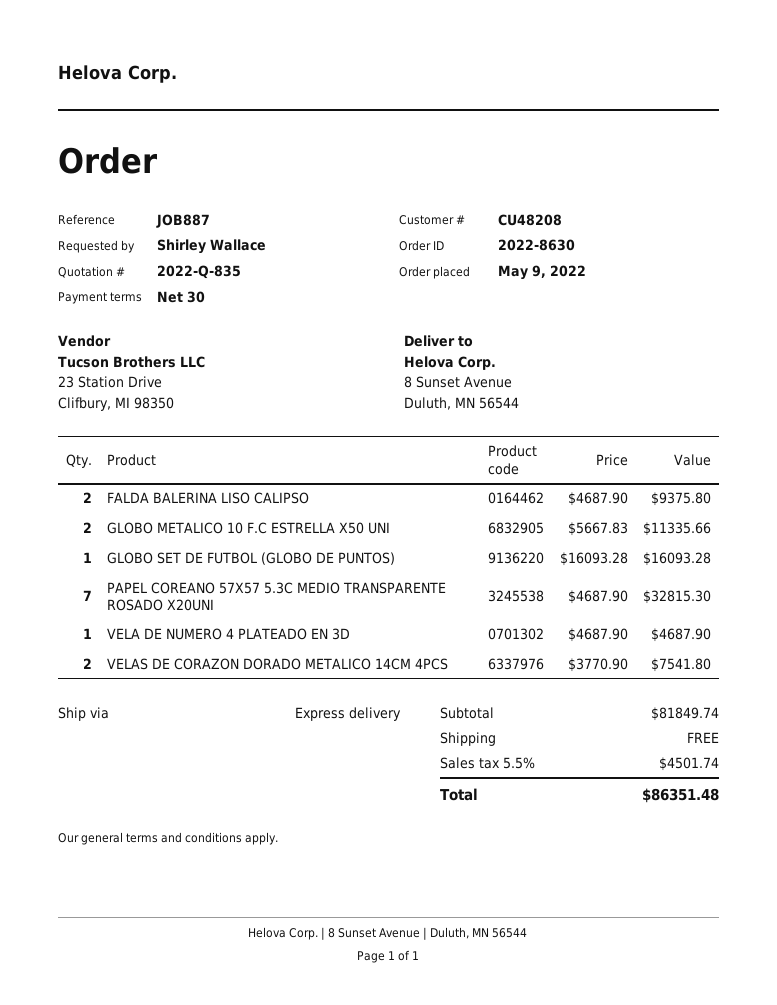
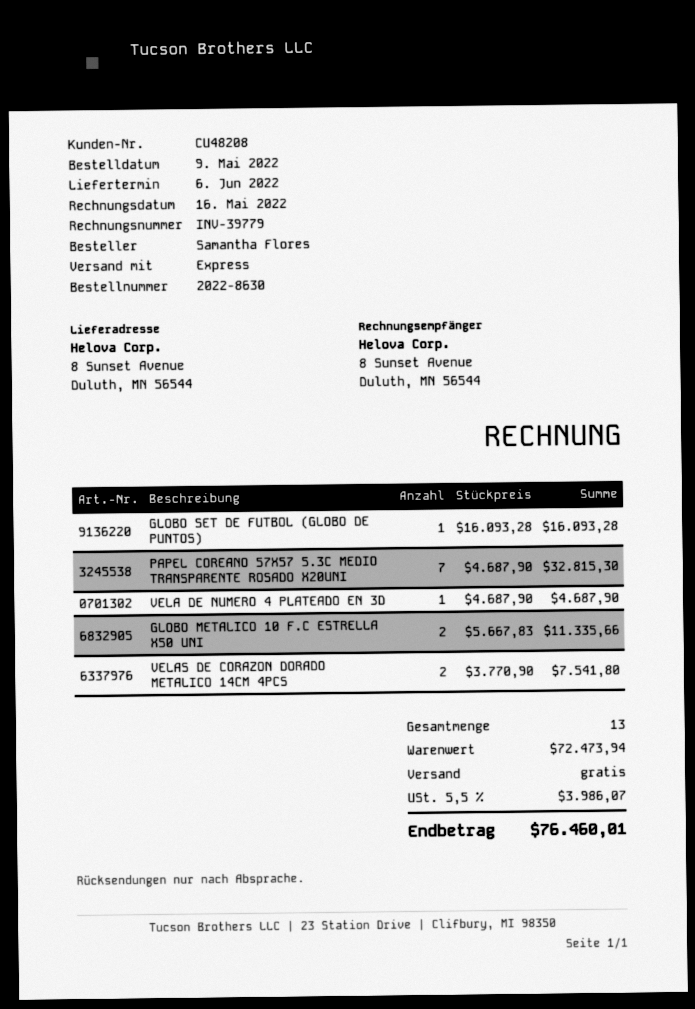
ordered by: Shirley Wallace -> Samantha Flores
FALDA BALERINA LISO CALIPSO: 2 x 4687.90 = 9375.80 -> none
subtotal: 81849.74 -> 72473.94
tax: 5.5% = 4501.74 -> 5.5% = 3986.07
total: 86351.48 -> 76460.01

